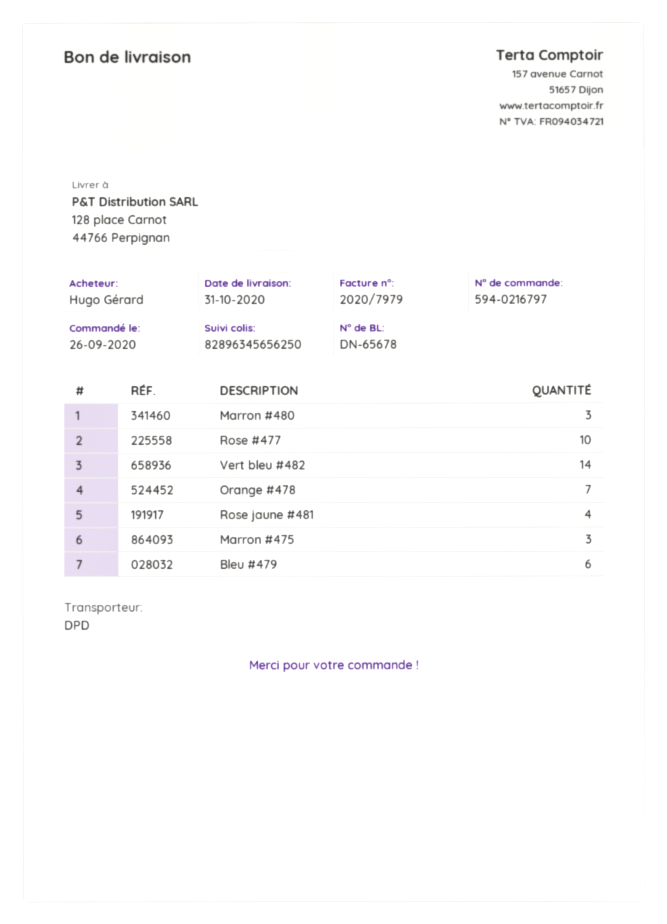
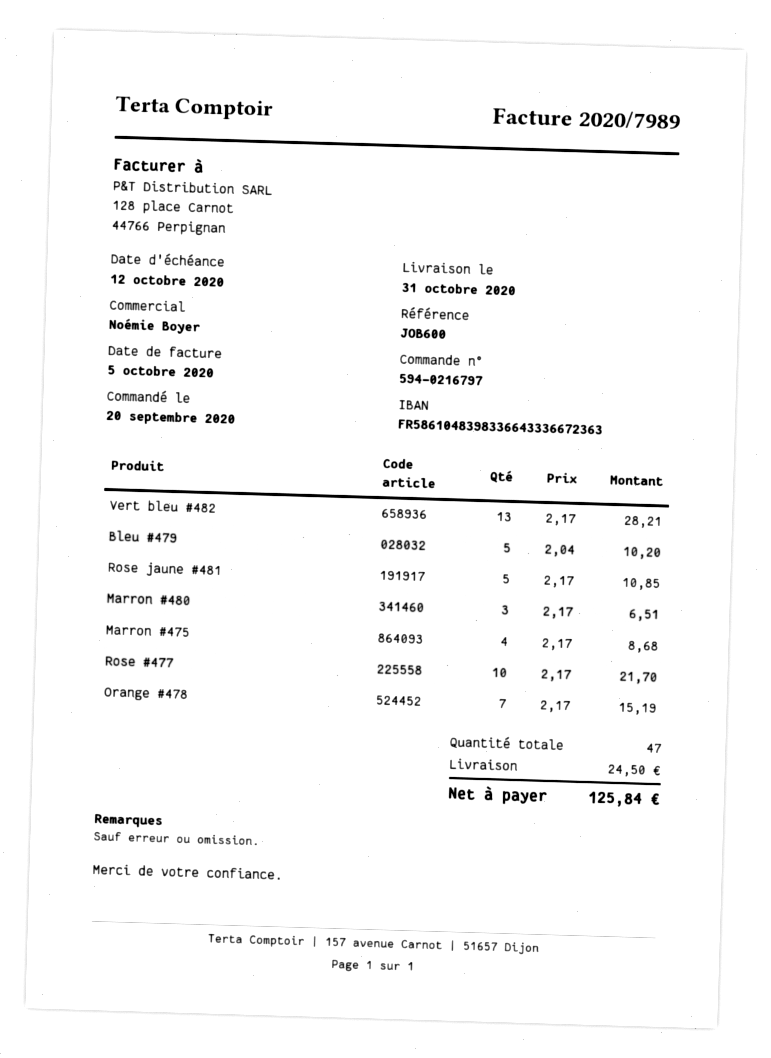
order date: 2020-09-26 -> 2020-09-20
invoice number: 2020/7979 -> 2020/7989
Vert bleu #482: 14 -> 13
Rose jaune #481: 4 -> 5
Marron #475: 3 -> 4
Bleu #479: 6 -> 5

